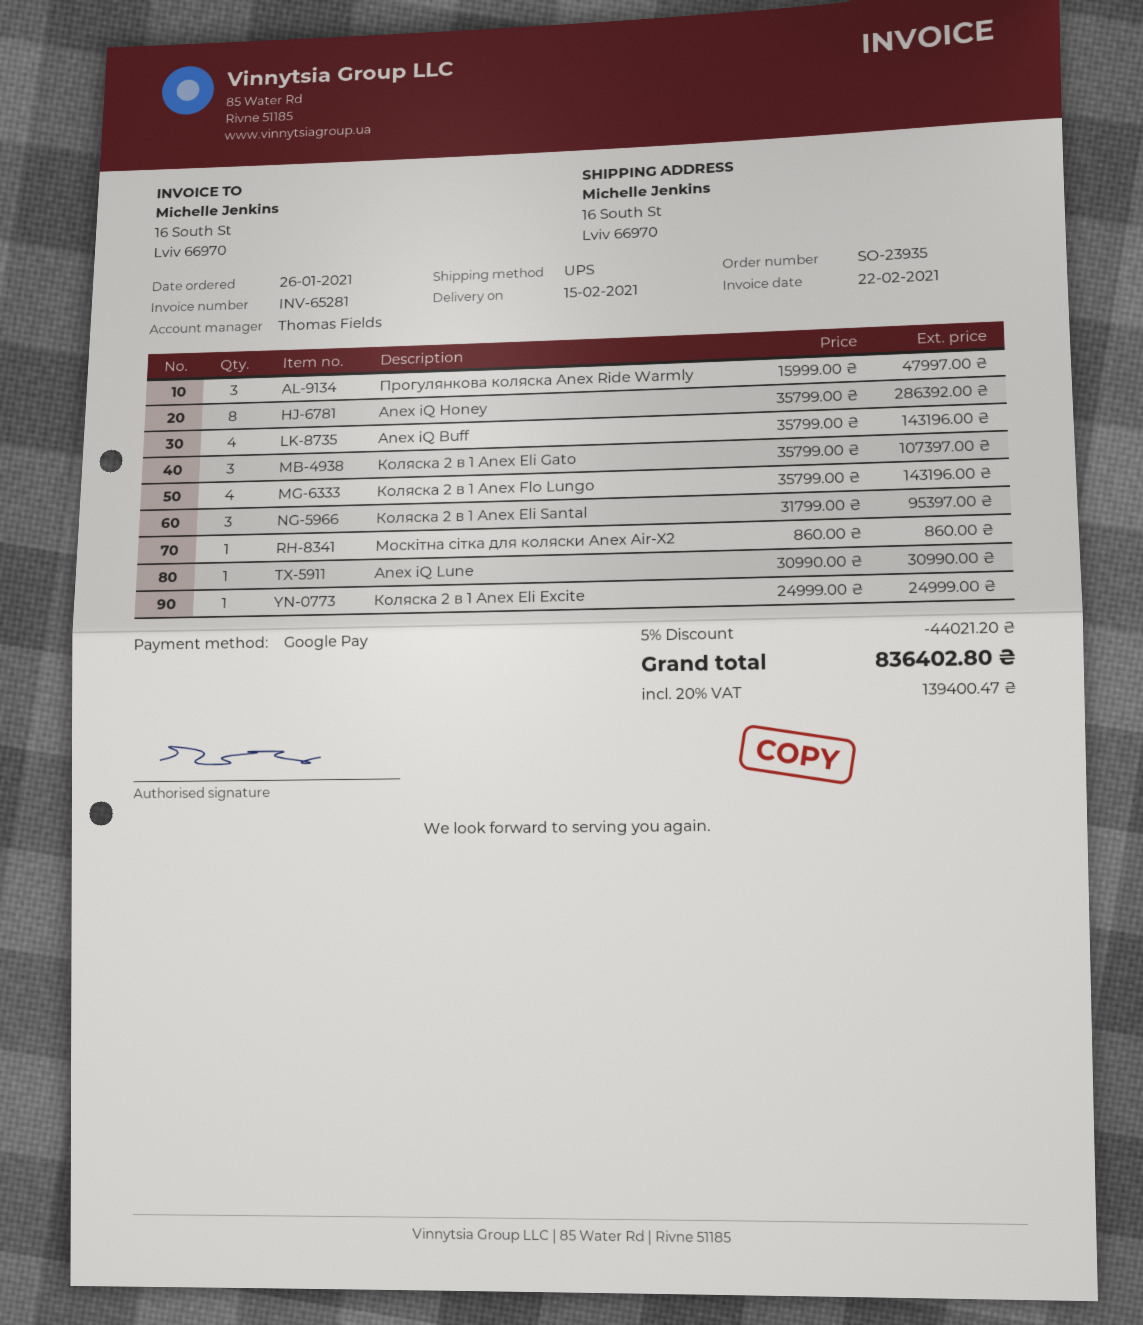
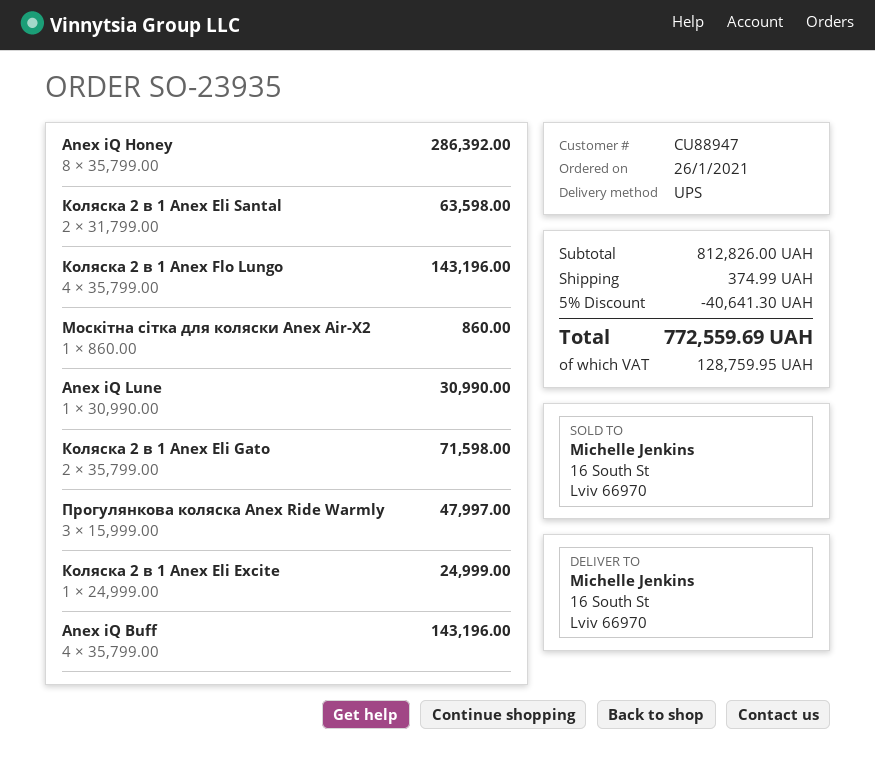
Коляска 2 в 1 Anex Eli Gato: 3 x 35799.00 = 107397.00 -> 2 x 35799.00 = 71598.00
Коляска 2 в 1 Anex Eli Santal: 3 x 31799.00 = 95397.00 -> 2 x 31799.00 = 63598.00
discount: 5% = 44021.20 -> 5% = 40641.30
shipping: none -> 374.99
tax: 139400.47 -> 128759.95
total: 836402.80 -> 772559.69

